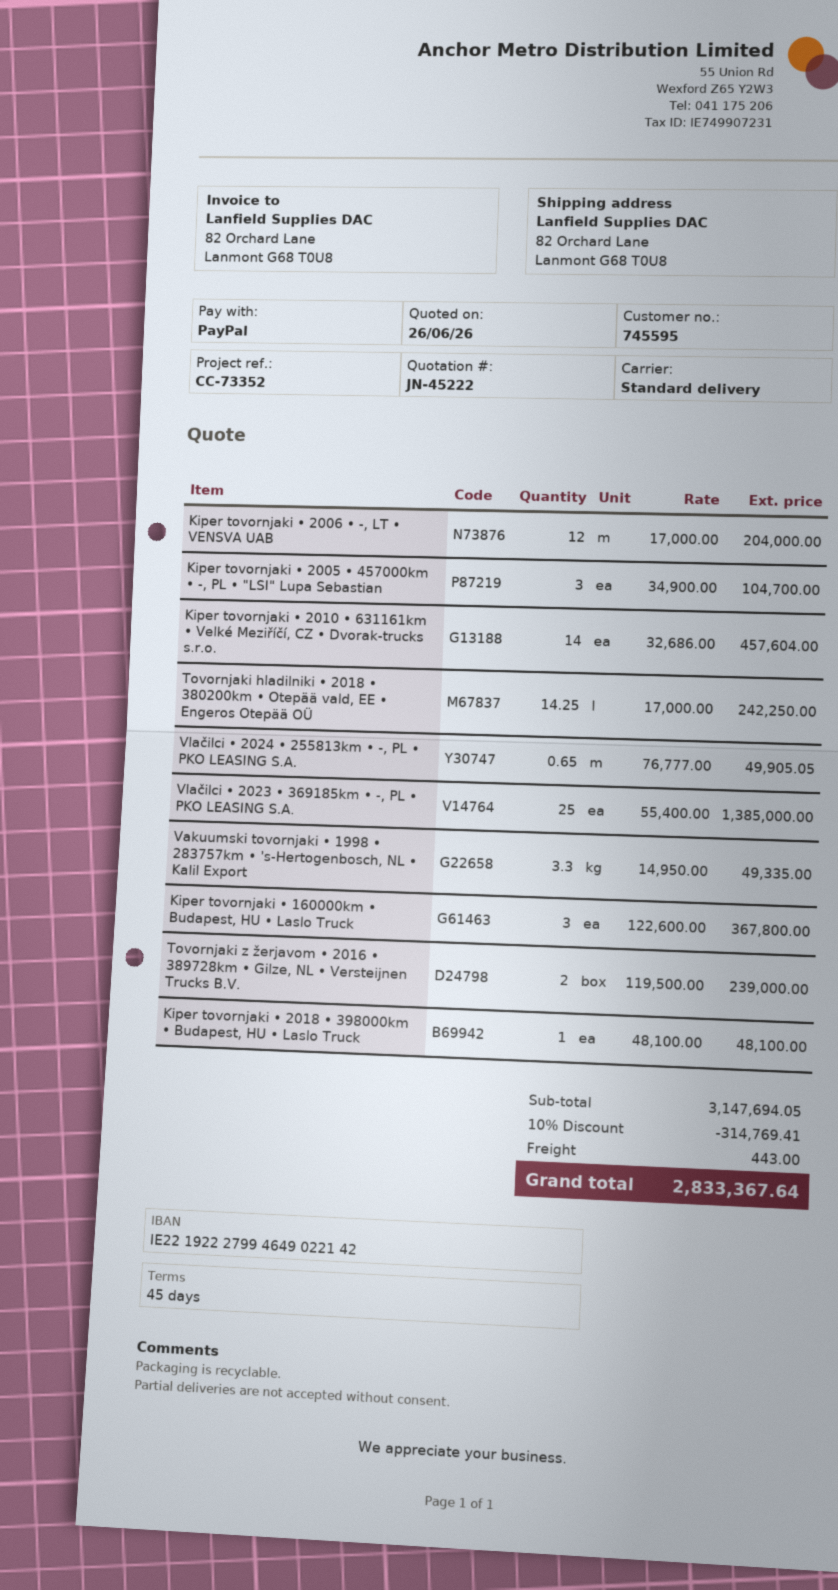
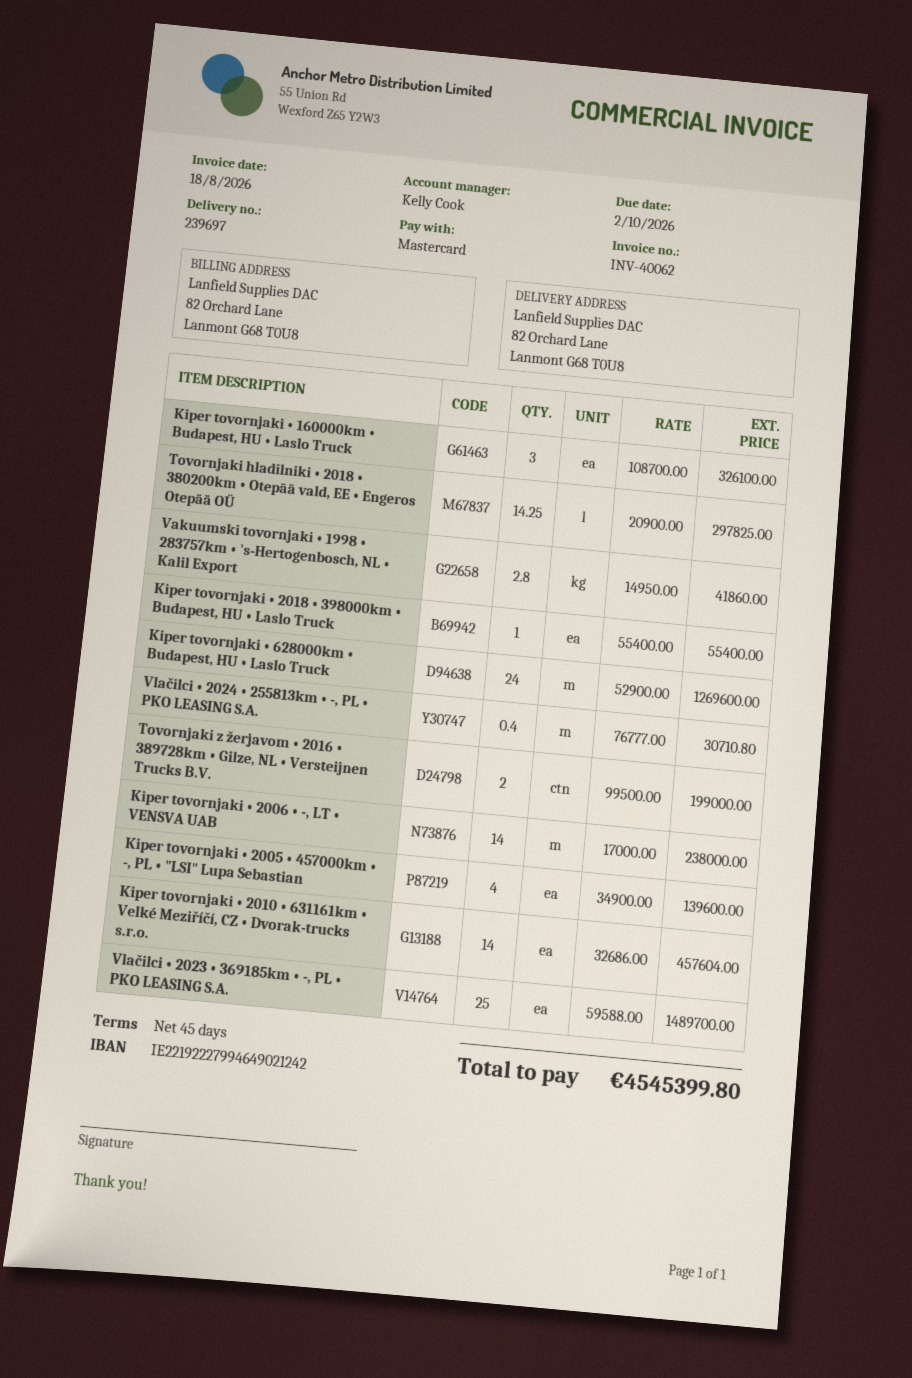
payment method: PayPal -> Mastercard
bank account: IE22192227994649022142 -> IE22192227994649021242
Kiper tovornjaki • 2006 • -, LT • VENSVA UAB: 12 x 17000.00 = 204000.00 -> 14 x 17000.00 = 238000.00
Kiper tovornjaki • 2005 • 457000km • -, PL • "LSI" Lupa Sebastian: 3 x 34900.00 = 104700.00 -> 4 x 34900.00 = 139600.00
Tovornjaki hladilniki • 2018 • 380200km • Otepää vald, EE • Engeros Otepää OÜ: 14.25 x 17000.00 = 242250.00 -> 14.25 x 20900.00 = 297825.00
Vlačilci • 2024 • 255813km • -, PL • PKO LEASING S.A.: 0.65 x 76777.00 = 49905.05 -> 0.4 x 76777.00 = 30710.80
Vlačilci • 2023 • 369185km • -, PL • PKO LEASING S.A.: 25 x 55400.00 = 1385000.00 -> 25 x 59588.00 = 1489700.00
Vakuumski tovornjaki • 1998 • 283757km • 's-Hertogenbosch, NL • Kalil Export: 3.3 x 14950.00 = 49335.00 -> 2.8 x 14950.00 = 41860.00
Kiper tovornjaki • 160000km • Budapest, HU • Laslo Truck: 3 x 122600.00 = 367800.00 -> 3 x 108700.00 = 326100.00
Tovornjaki z žerjavom • 2016 • 389728km • Gilze, NL • Versteijnen Trucks B.V.: 2 x 119500.00 = 239000.00 -> 2 x 99500.00 = 199000.00
Kiper tovornjaki • 2018 • 398000km • Budapest, HU • Laslo Truck: 1 x 48100.00 = 48100.00 -> 1 x 55400.00 = 55400.00
Kiper tovornjaki • 628000km • Budapest, HU • Laslo Truck: none -> 24 x 52900.00 = 1269600.00
discount: 10% = 314769.41 -> none
shipping: 443.00 -> none
total: 2833367.64 -> 4545399.80

